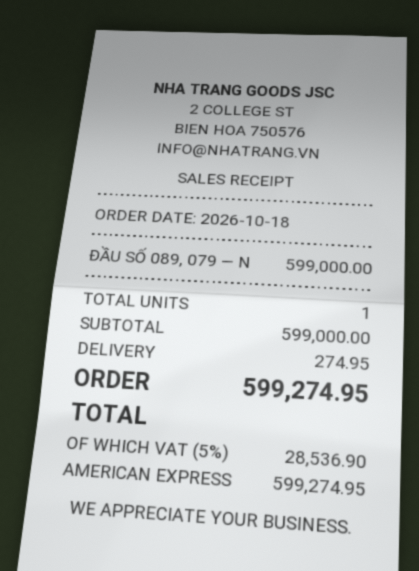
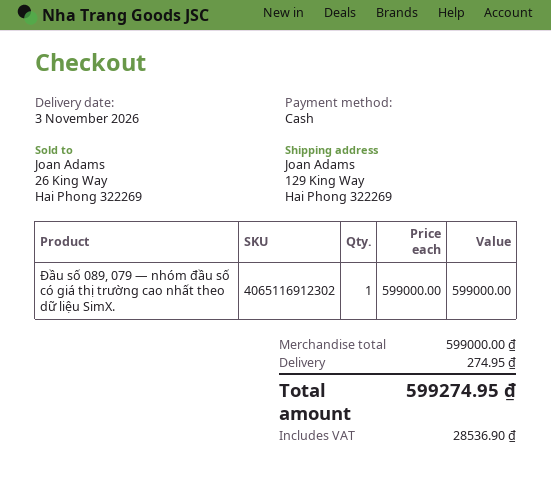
payment method: American Express -> cash

